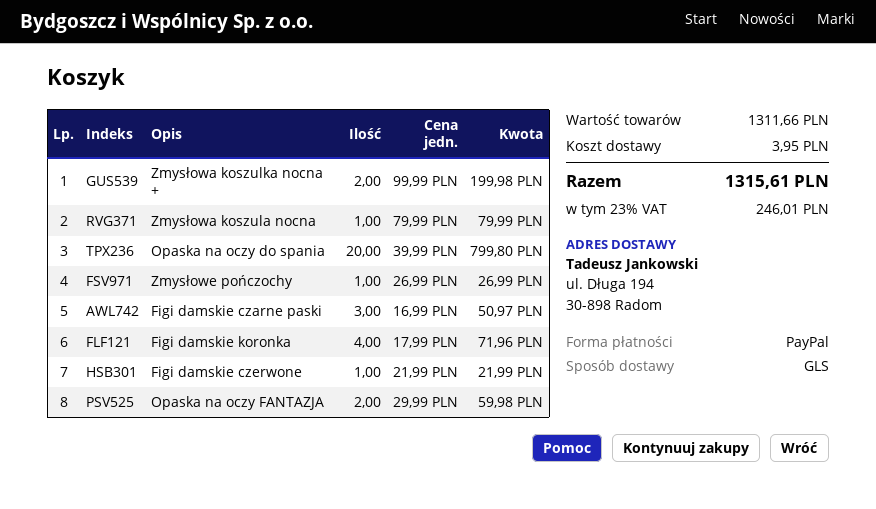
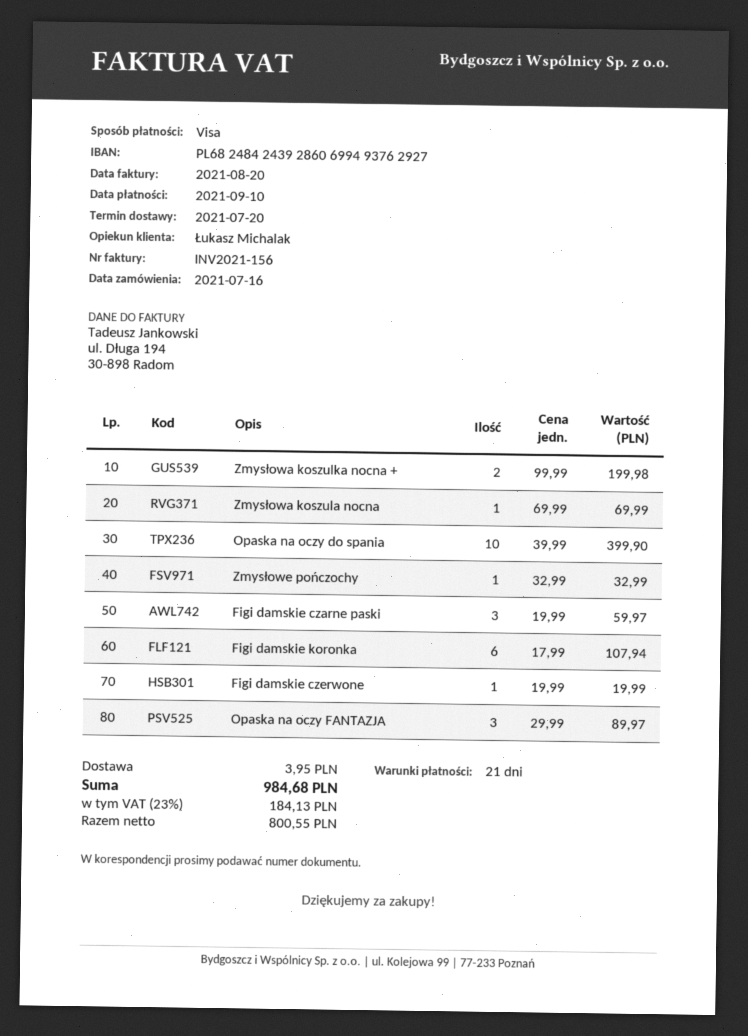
payment method: PayPal -> Visa
Zmysłowa koszula nocna: 1 x 79.99 = 79.99 -> 1 x 69.99 = 69.99
Opaska na oczy do spania: 20 x 39.99 = 799.80 -> 10 x 39.99 = 399.90
Zmysłowe pończochy: 1 x 26.99 = 26.99 -> 1 x 32.99 = 32.99
Figi damskie czarne paski: 3 x 16.99 = 50.97 -> 3 x 19.99 = 59.97
Figi damskie koronka: 4 x 17.99 = 71.96 -> 6 x 17.99 = 107.94
Figi damskie czerwone: 1 x 21.99 = 21.99 -> 1 x 19.99 = 19.99
Opaska na oczy FANTAZJA: 2 x 29.99 = 59.98 -> 3 x 29.99 = 89.97
tax: 23% = 246.01 -> 23% = 184.13
total: 1315.61 -> 984.68

